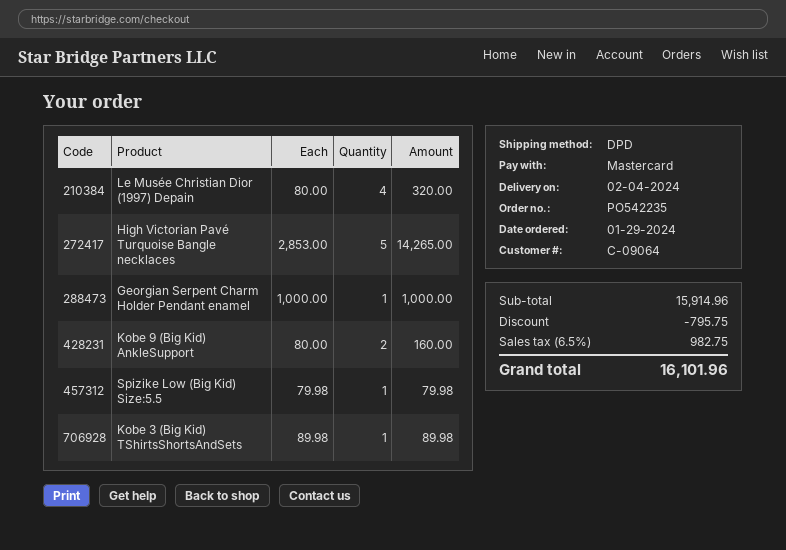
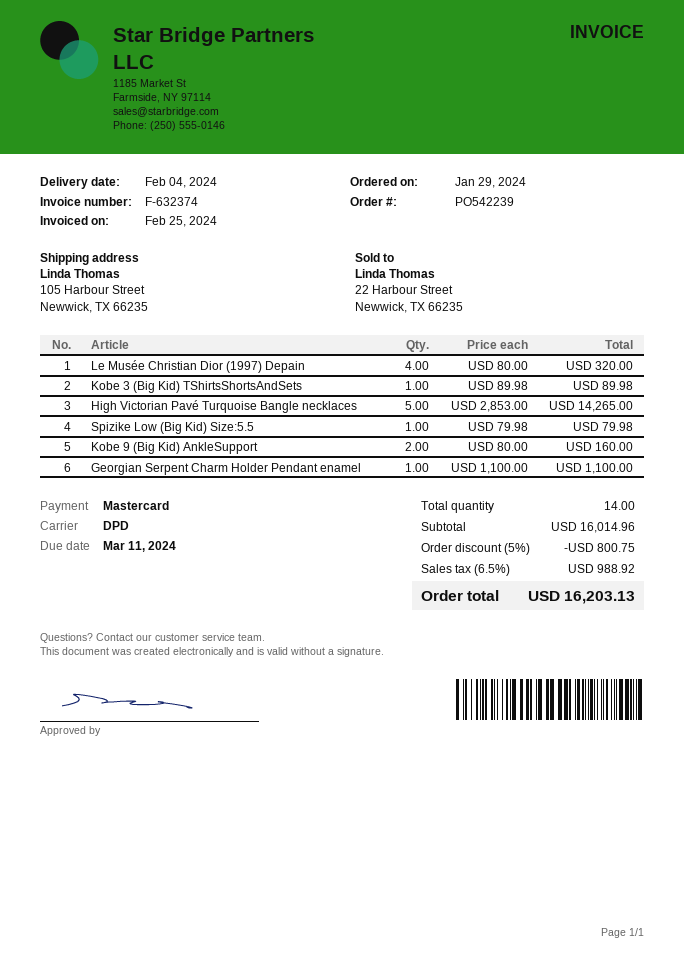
order number: PO542235 -> PO542239
Georgian Serpent Charm Holder Pendant enamel: 1 x 1000.00 = 1000.00 -> 1 x 1100.00 = 1100.00
subtotal: 15914.96 -> 16014.96
discount: 795.75 -> 800.75
tax: 6.5% = 982.75 -> 6.5% = 988.92
total: 16101.96 -> 16203.13

